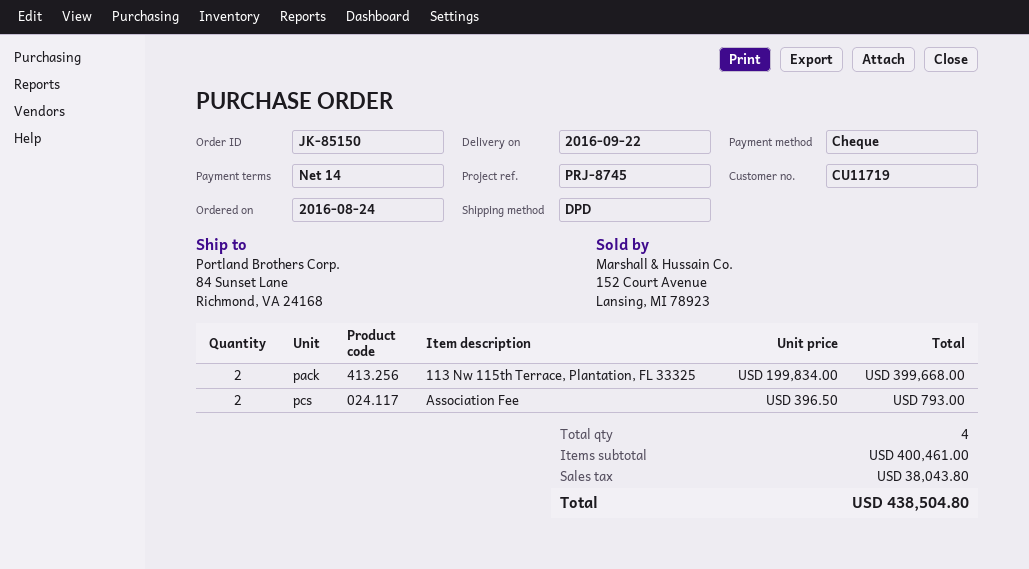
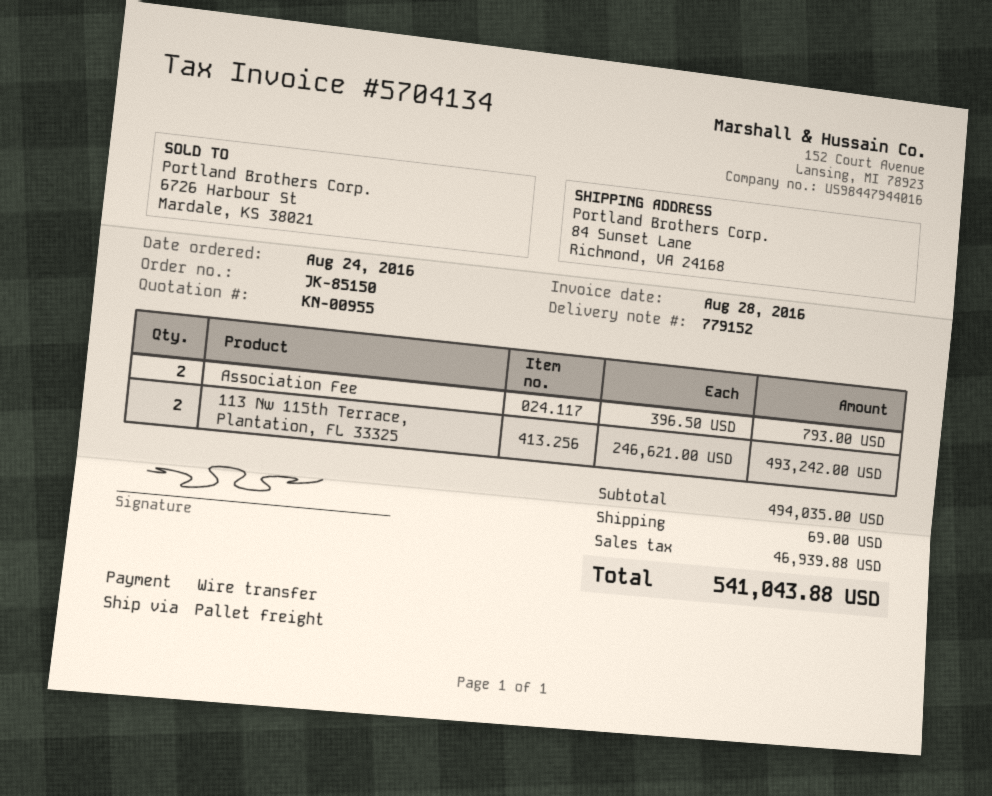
payment method: cheque -> bank transfer
shipping method: DPD -> pallet freight
113 Nw 115th Terrace, Plantation, FL 33325: 2 x 199834.00 = 399668.00 -> 2 x 246621.00 = 493242.00
subtotal: 400461.00 -> 494035.00
shipping: none -> 69.00
tax: 38043.80 -> 46939.88
total: 438504.80 -> 541043.88

